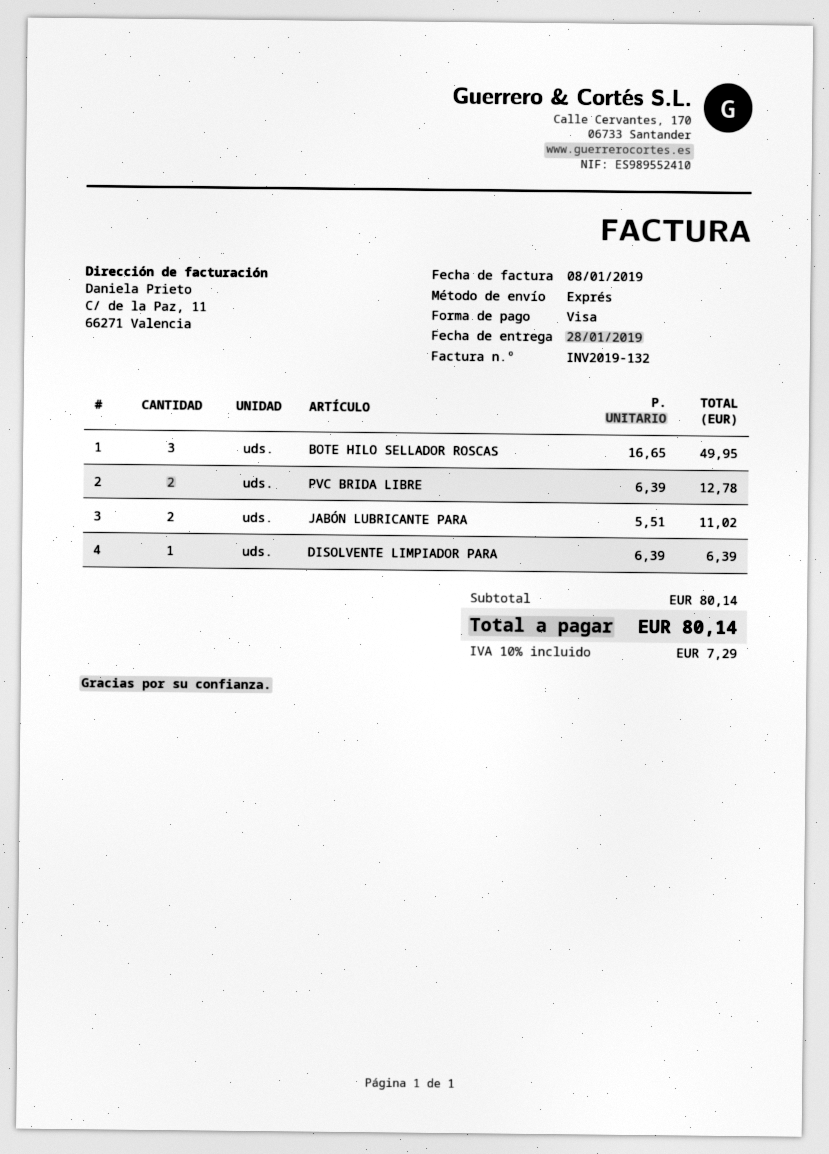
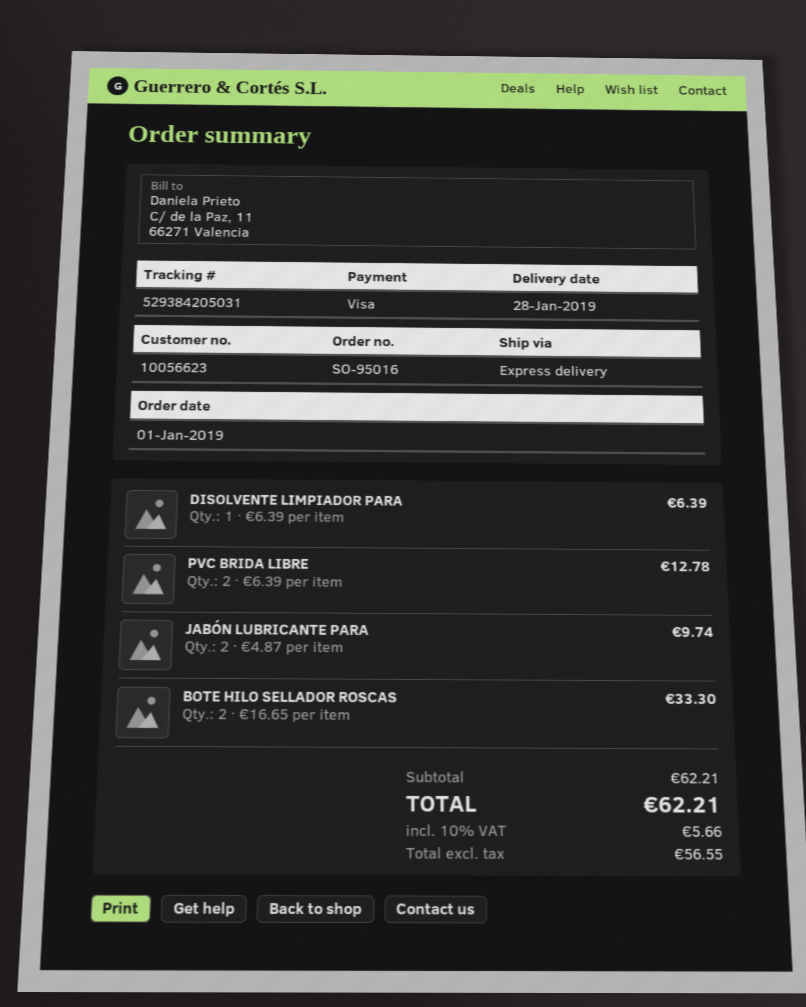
BOTE HILO SELLADOR ROSCAS: 3 x 16.65 = 49.95 -> 2 x 16.65 = 33.30
JABÓN LUBRICANTE PARA: 2 x 5.51 = 11.02 -> 2 x 4.87 = 9.74
subtotal: 80.14 -> 62.21
tax: 10% = 7.29 -> 10% = 5.66
total: 80.14 -> 62.21

